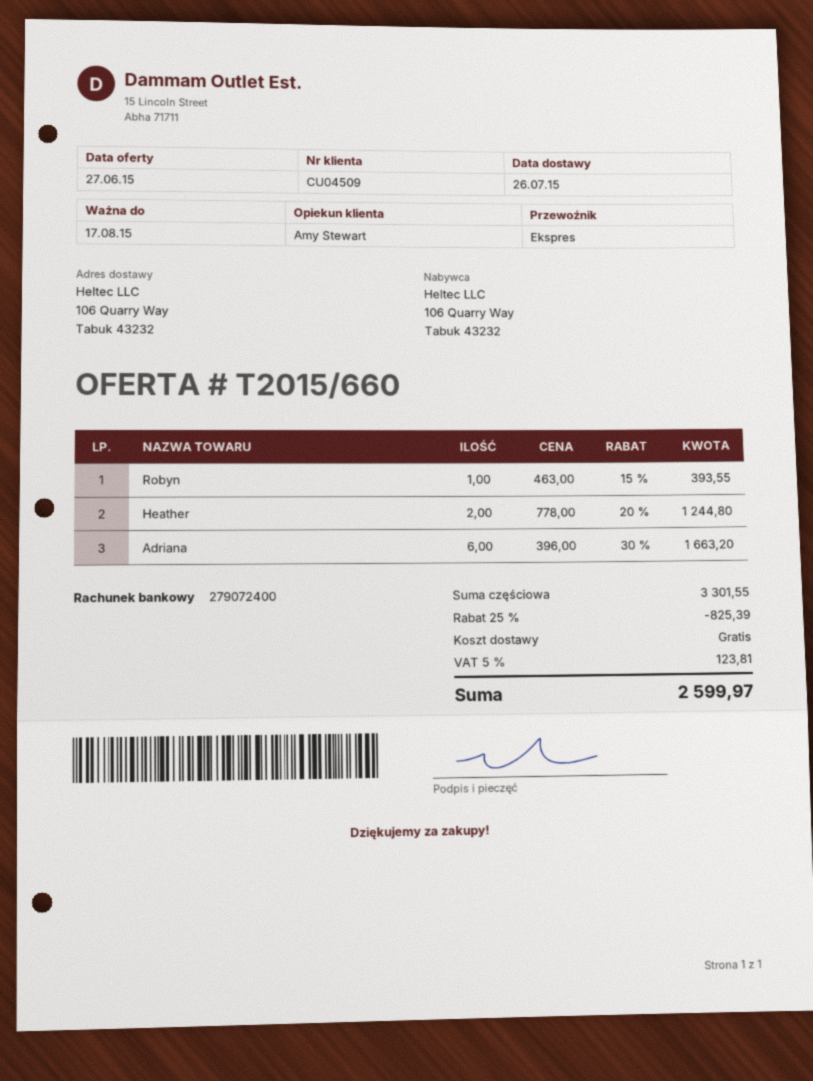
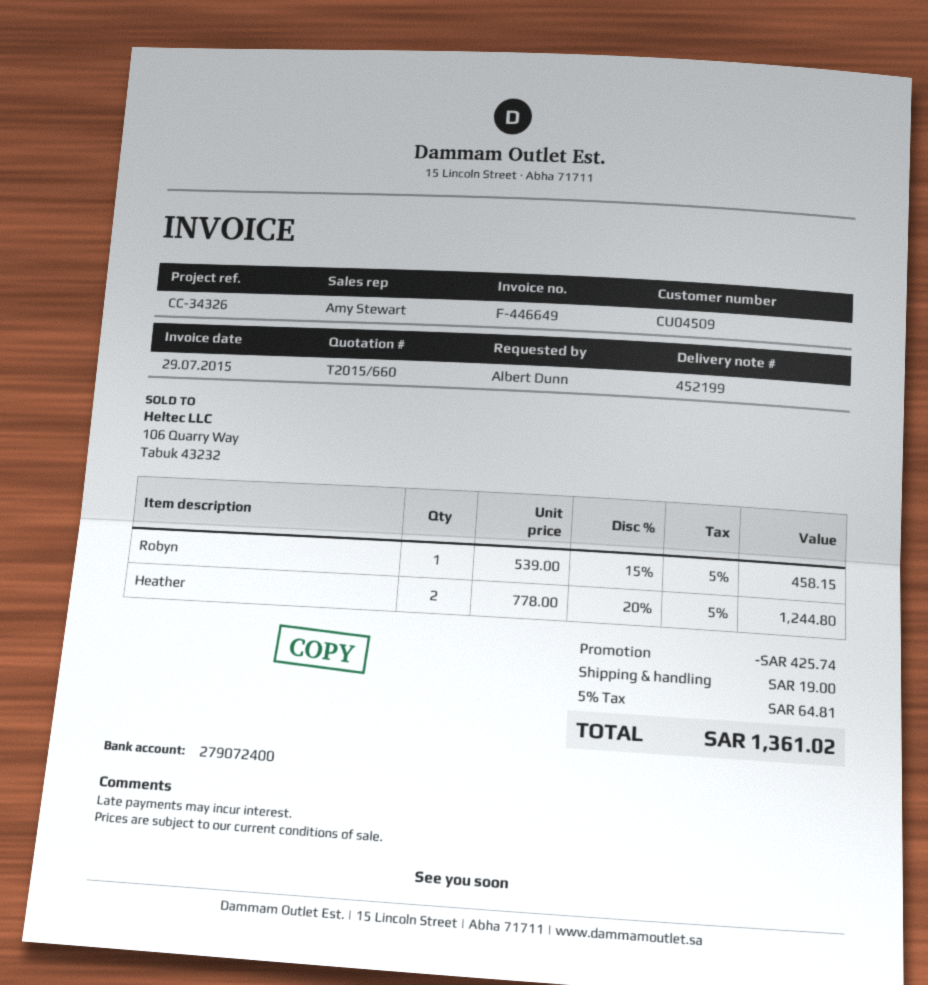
Robyn: 1 x 463.00 - 15% = 393.55 -> 1 x 539.00 - 15% = 458.15
Adriana: 6 x 396.00 - 30% = 1663.20 -> none
discount: 825.39 -> 425.74
shipping: 0.00 -> 19.00
tax: 5% = 123.81 -> 5% = 64.81
total: 2599.97 -> 1361.02

